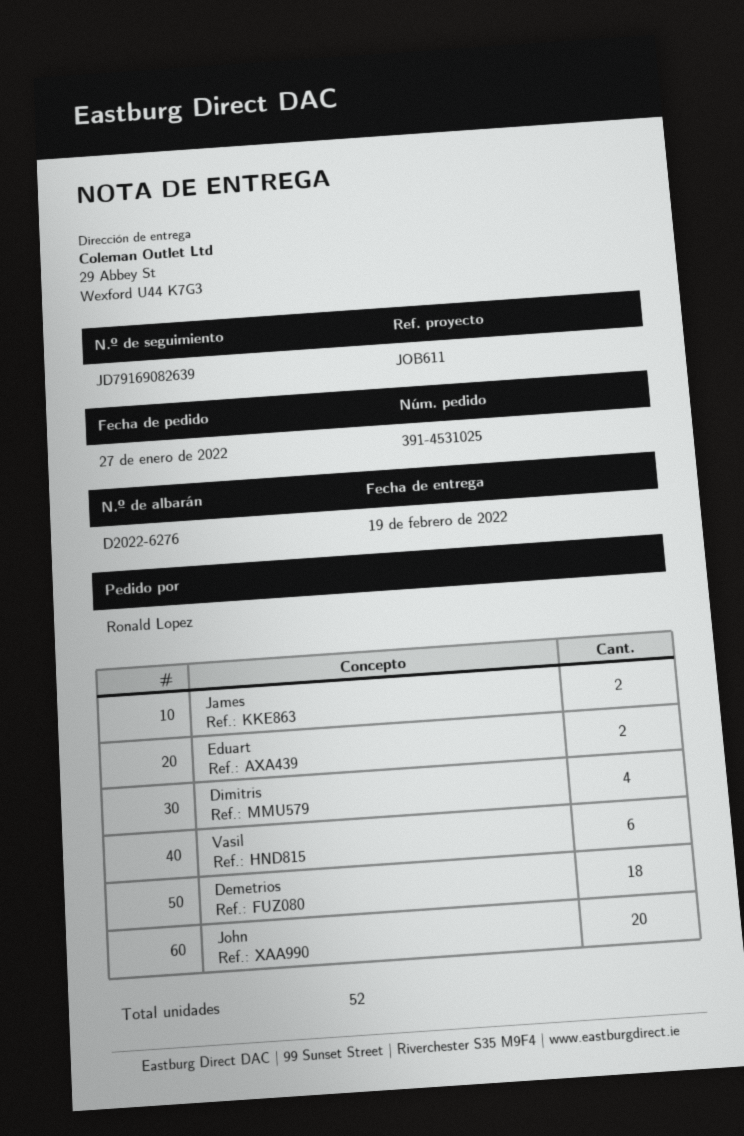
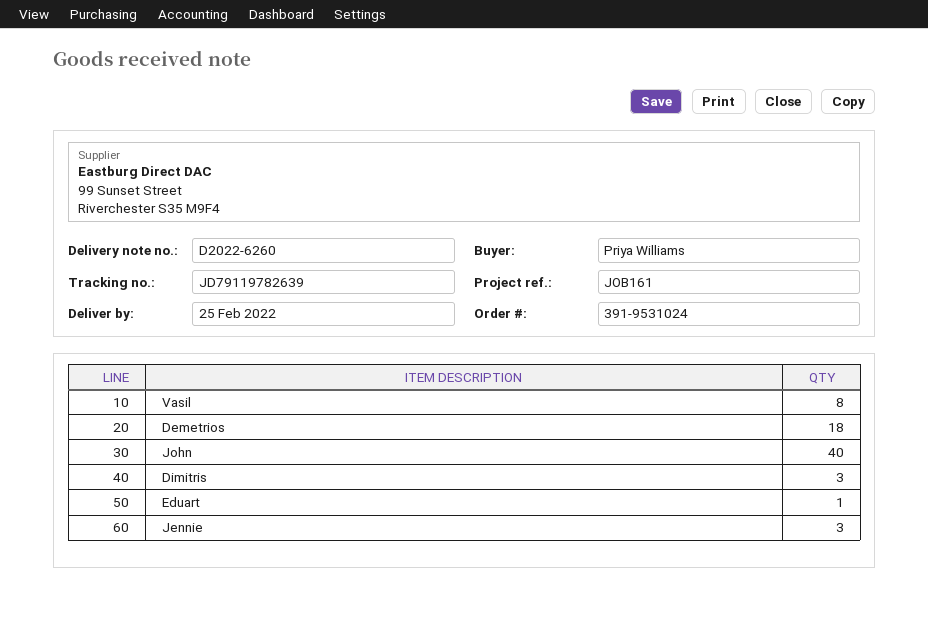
order number: 391-4531025 -> 391-9531024
delivery note number: D2022-6276 -> D2022-6260
delivery date: 2022-02-19 -> 2022-02-25
reference: JOB611 -> JOB161
ordered by: Ronald Lopez -> Priya Williams
tracking number: JD79169082639 -> JD79119782639
James: 2 -> none
Eduart: 2 -> 1
Dimitris: 4 -> 3
Vasil: 6 -> 8
John: 20 -> 40
Jennie: none -> 3

